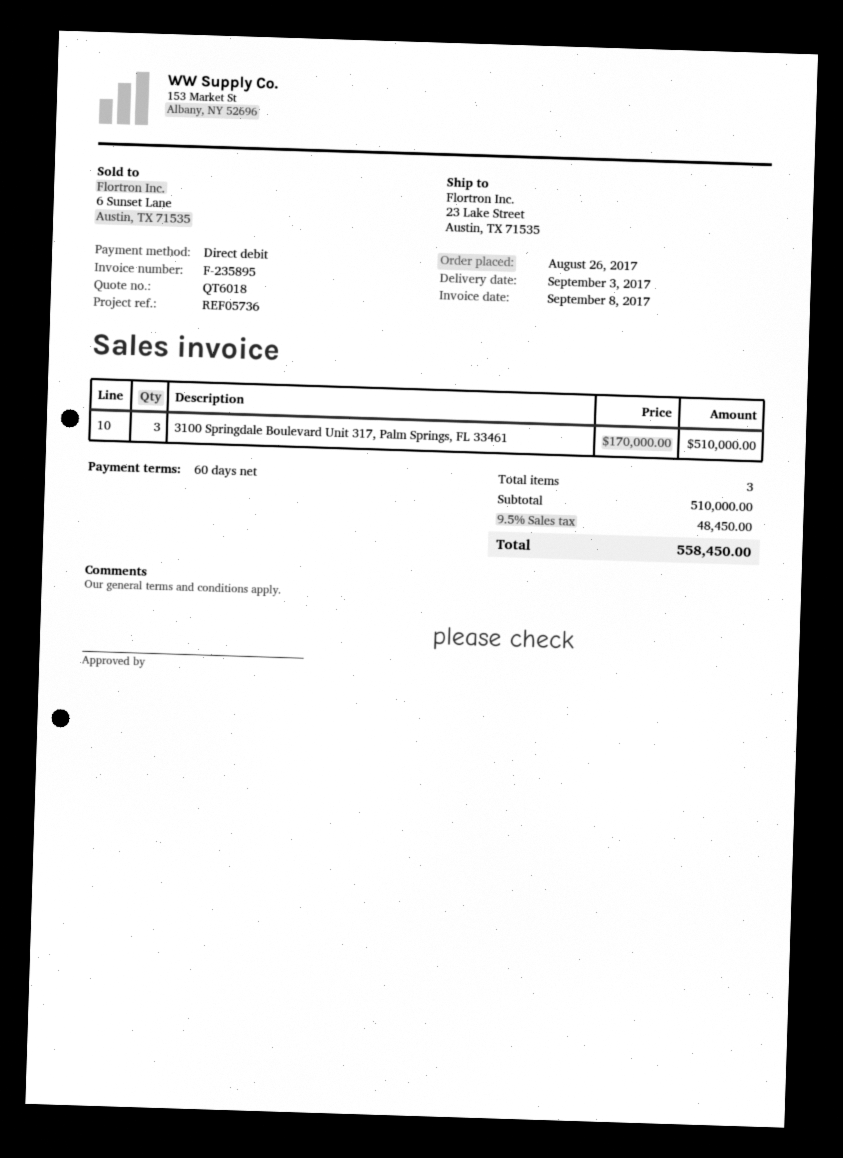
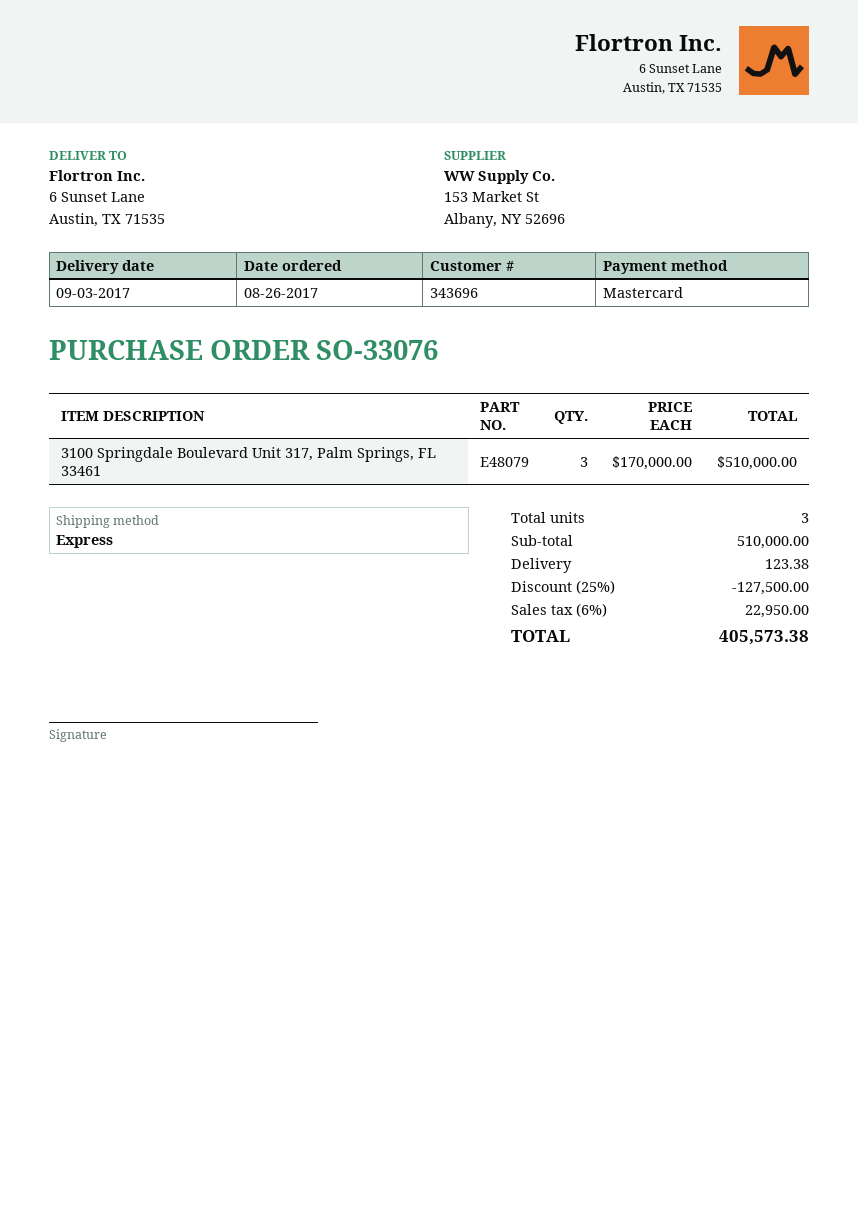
payment method: direct debit -> Mastercard
ship to: 23 Lake Street, Austin, TX 71535 -> 6 Sunset Lane, Austin, TX 71535
discount: none -> 25% = 127500.00
shipping: none -> 123.38
tax: 9.5% = 48450.00 -> 6% = 22950.00
total: 558450.00 -> 405573.38

